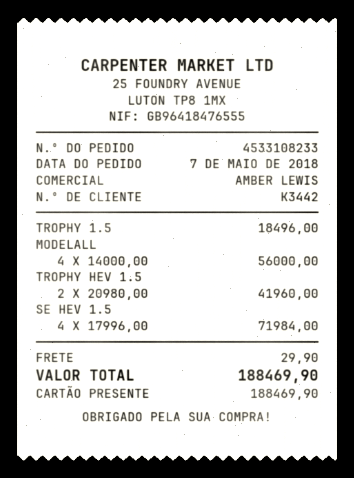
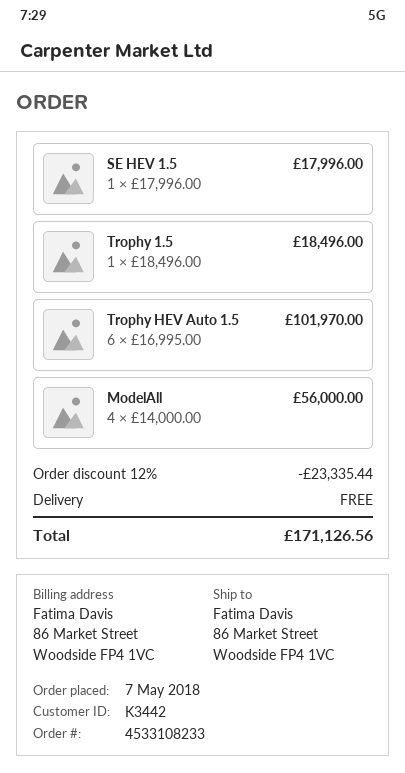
TROPHY HEV 1.5: 2 x 20980.00 = 41960.00 -> none
SE HEV 1.5: 4 x 17996.00 = 71984.00 -> 1 x 17996.00 = 17996.00
Trophy HEV Auto 1.5: none -> 6 x 16995.00 = 101970.00
discount: none -> 12% = 23335.44
shipping: 29.90 -> 0.00
total: 188469.90 -> 171126.56

